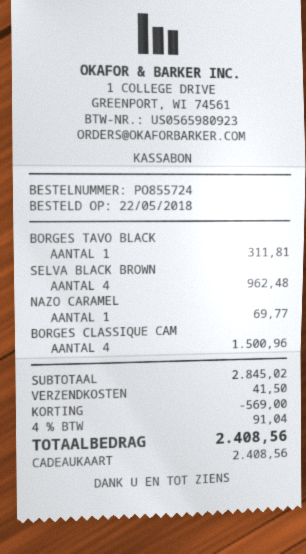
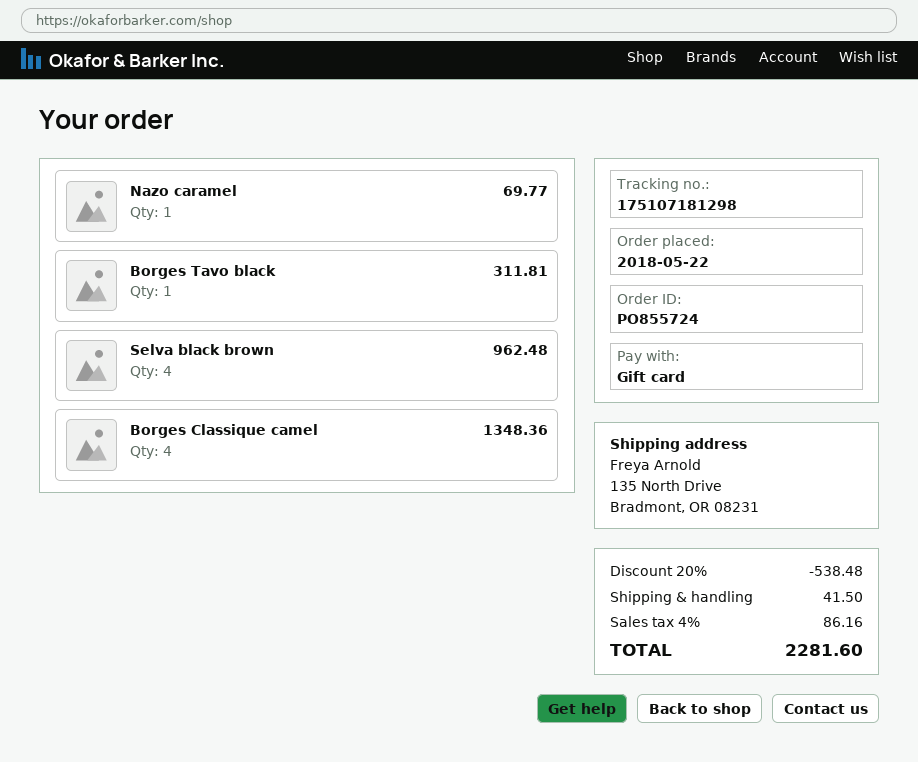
BORGES CLASSIQUE CAM: 4 for 1500.96 -> 4 for 1348.36
discount: 569.00 -> 538.48
tax: 4% = 91.04 -> 4% = 86.16
total: 2408.56 -> 2281.60

